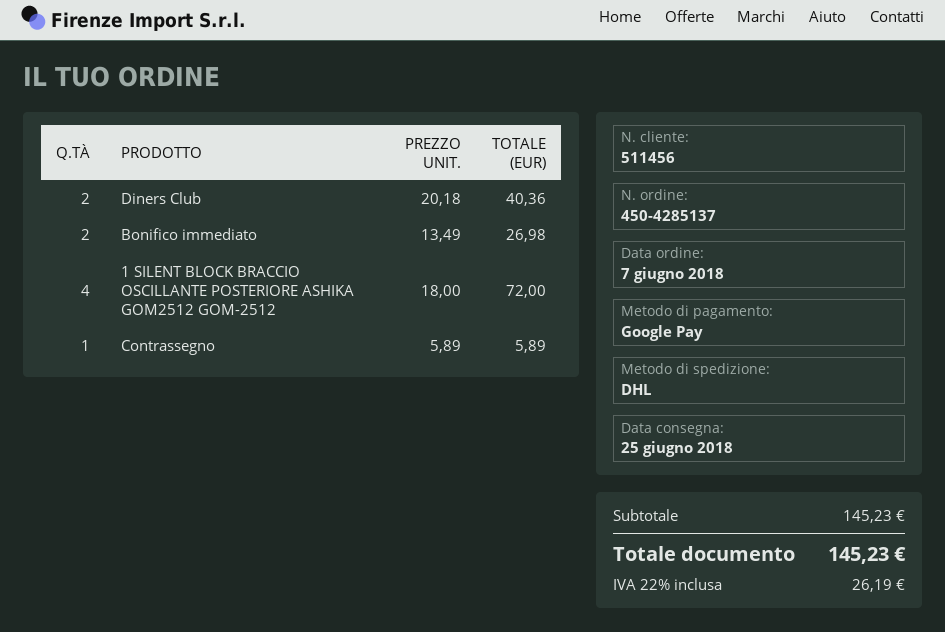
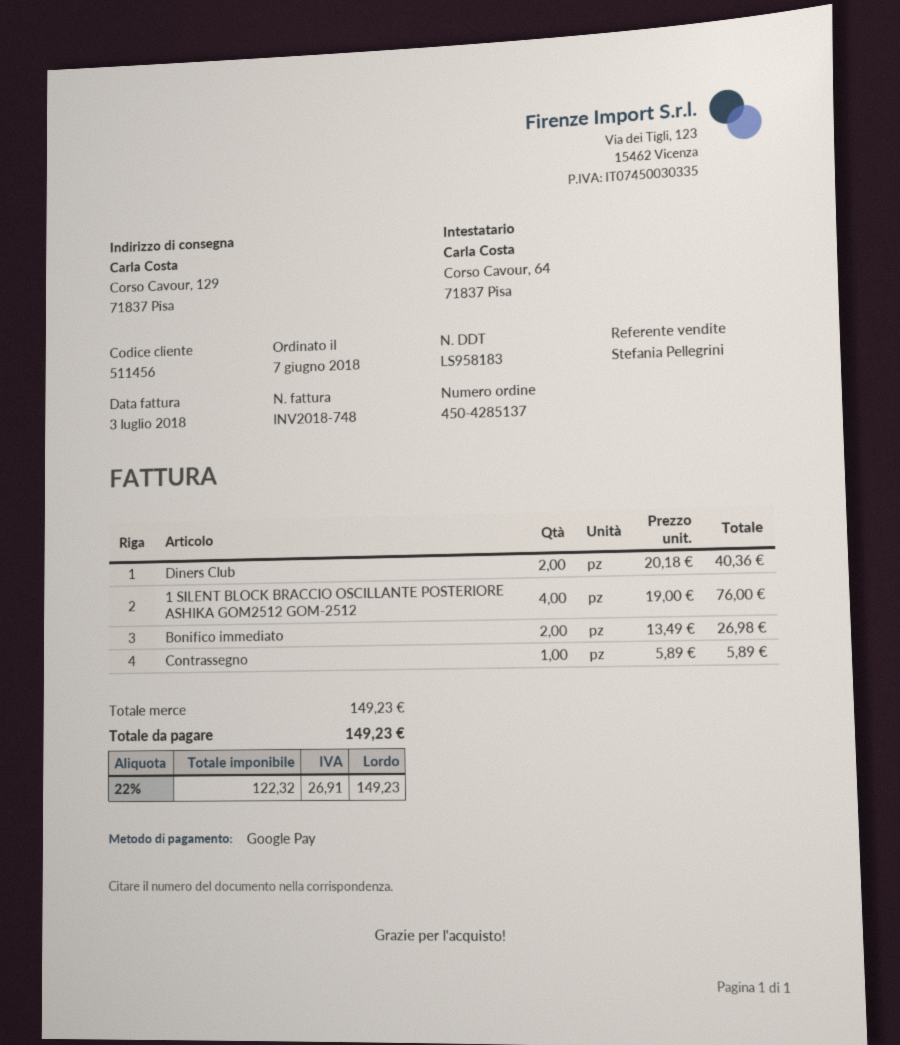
1 SILENT BLOCK BRACCIO OSCILLANTE POSTERIORE ASHIKA GOM2512 GOM-2512: 4 x 18.00 = 72.00 -> 4 x 19.00 = 76.00
subtotal: 145.23 -> 149.23
tax: 22% = 26.19 -> 22% = 26.91
total: 145.23 -> 149.23

